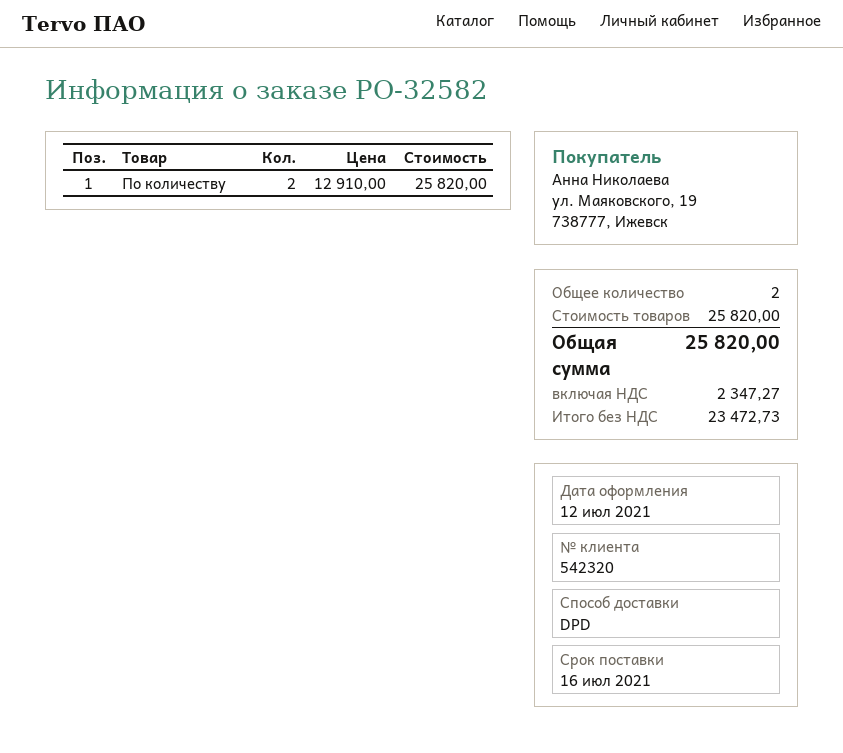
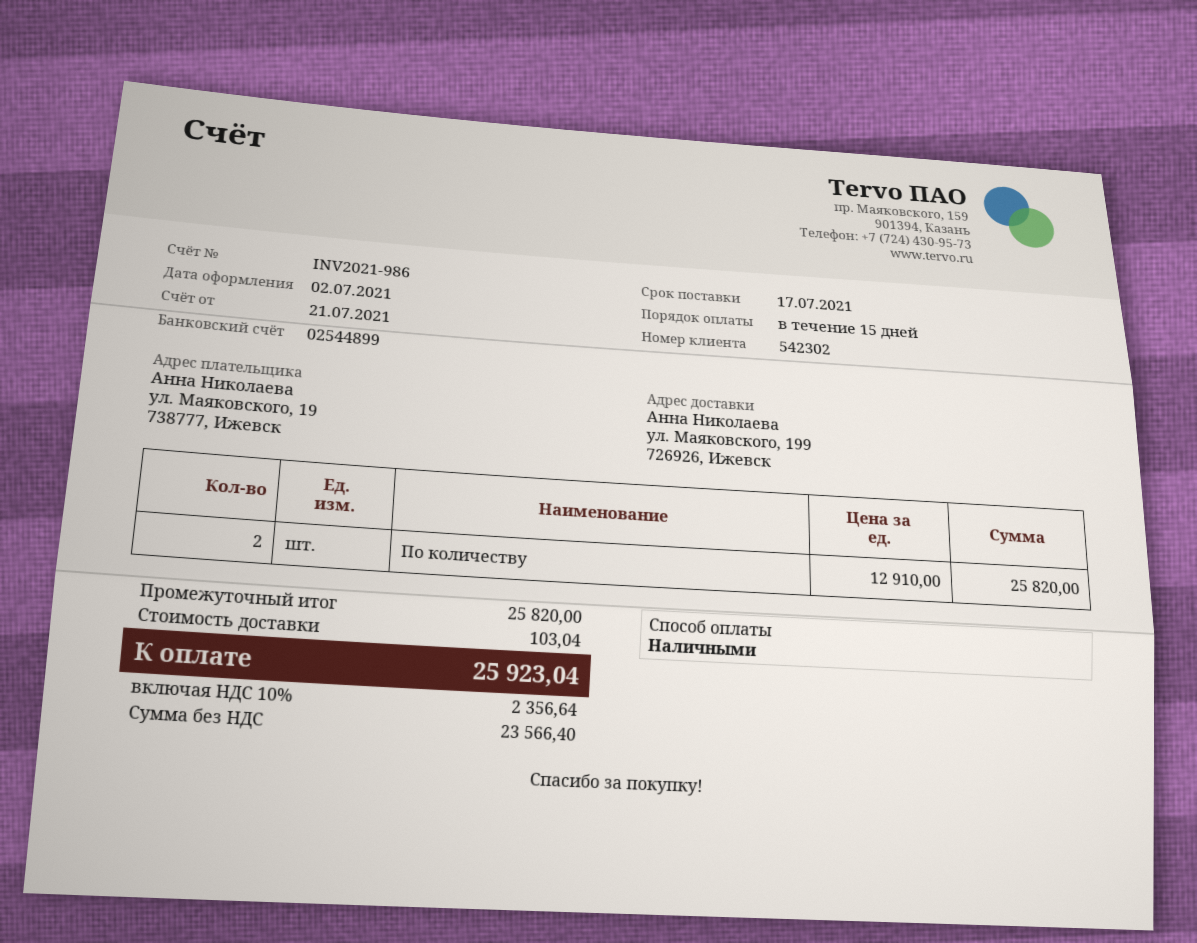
order date: 2021-07-12 -> 2021-07-02
delivery date: 2021-07-16 -> 2021-07-17
customer number: 542320 -> 542302
shipping: none -> 103.04
net: 23472.73 -> 23566.40
tax: 2347.27 -> 2356.64
total: 25820.00 -> 25923.04

